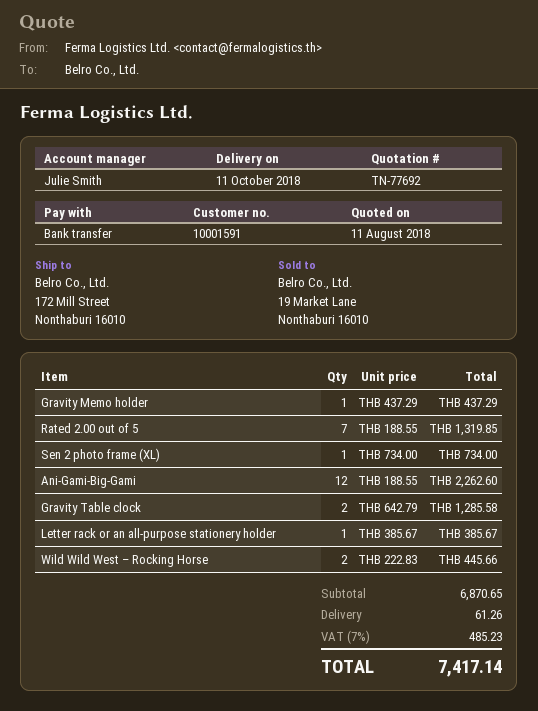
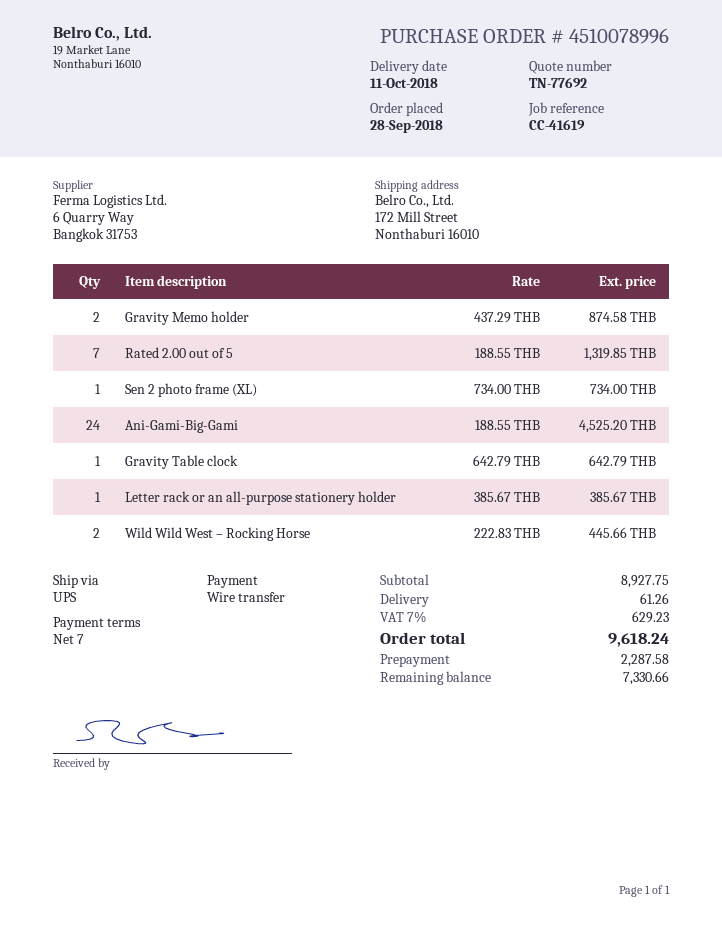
Gravity Memo holder: 1 x 437.29 = 437.29 -> 2 x 437.29 = 874.58
Ani-Gami-Big-Gami: 12 x 188.55 = 2262.60 -> 24 x 188.55 = 4525.20
Gravity Table clock: 2 x 642.79 = 1285.58 -> 1 x 642.79 = 642.79
subtotal: 6870.65 -> 8927.75
tax: 7% = 485.23 -> 7% = 629.23
total: 7417.14 -> 9618.24

